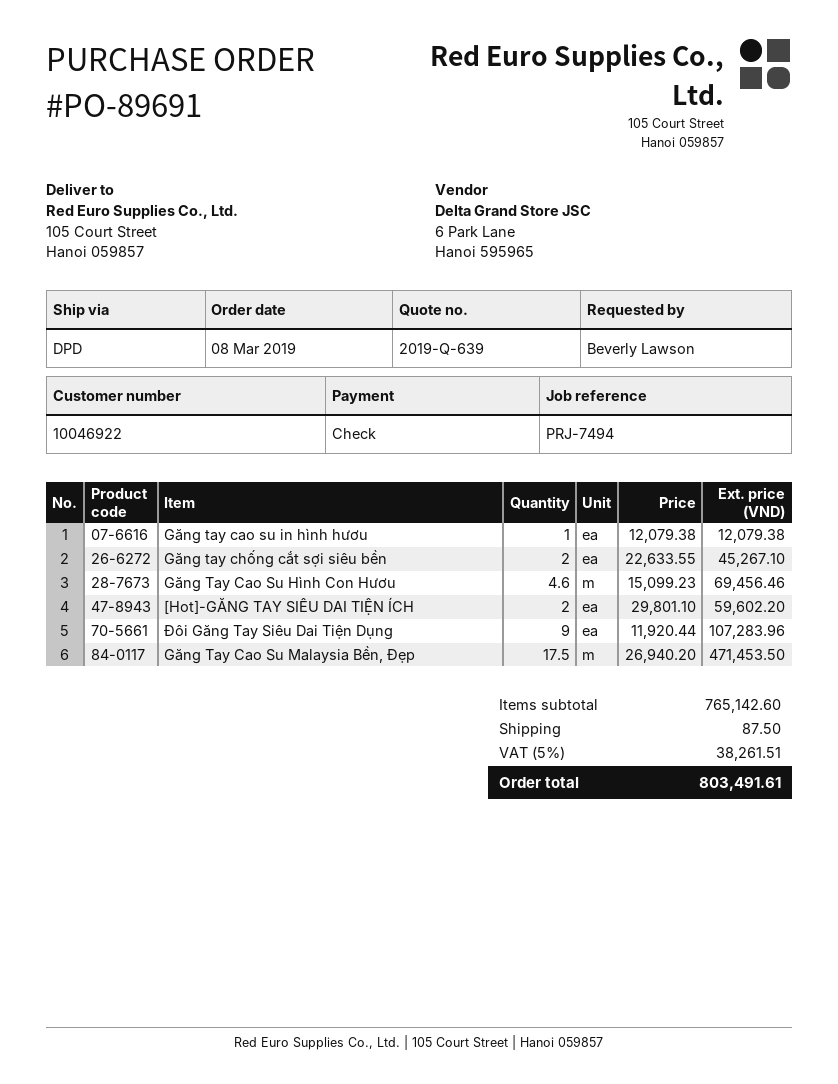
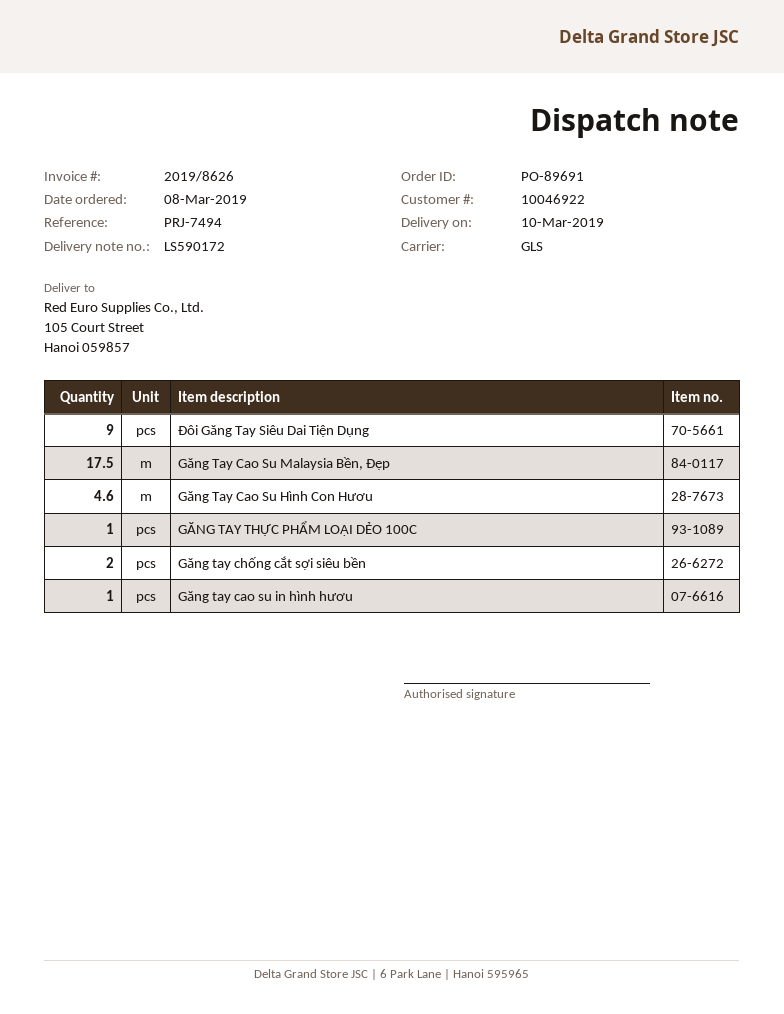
shipping method: DPD -> GLS
[Hot]-GĂNG TAY SIÊU DAI TIỆN ÍCH: 2 -> none
GĂNG TAY THỰC PHẨM LOẠI DẺO 100C: none -> 1

